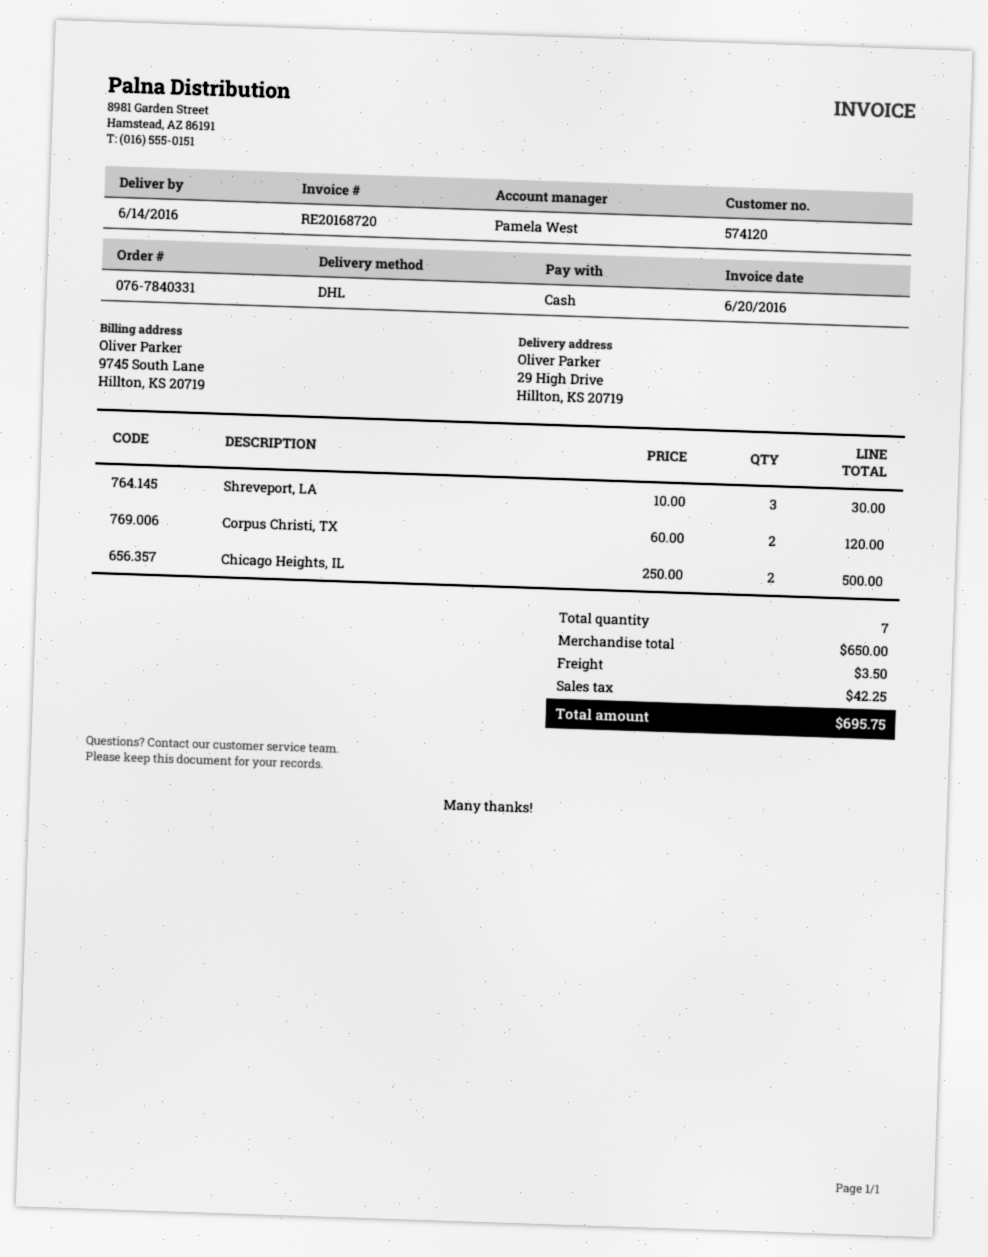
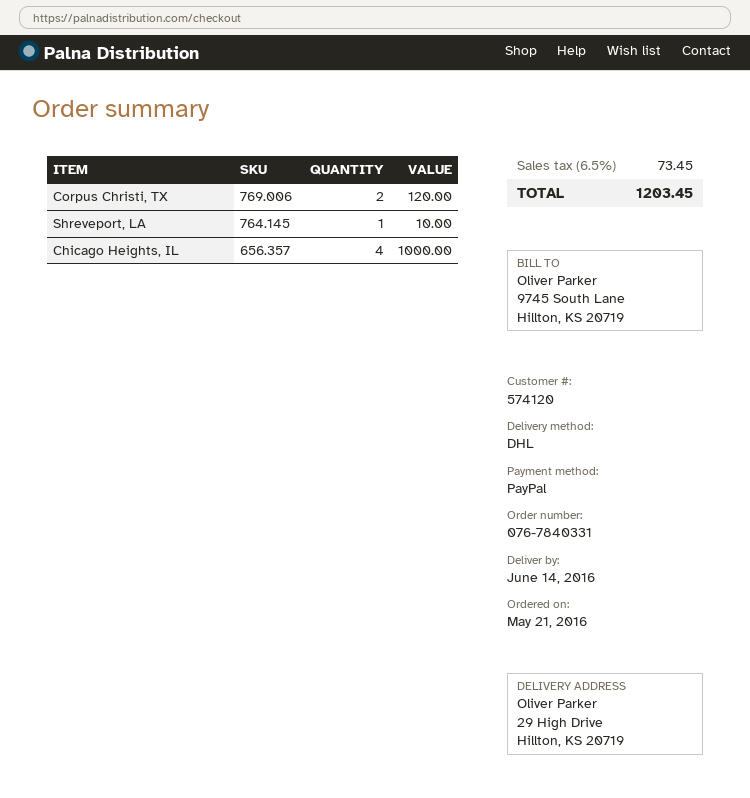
payment method: cash -> PayPal
Shreveport, LA: 3 for 30.00 -> 1 for 10.00
Chicago Heights, IL: 2 for 500.00 -> 4 for 1000.00
shipping: 3.50 -> none
tax: 42.25 -> 73.45
total: 695.75 -> 1203.45

